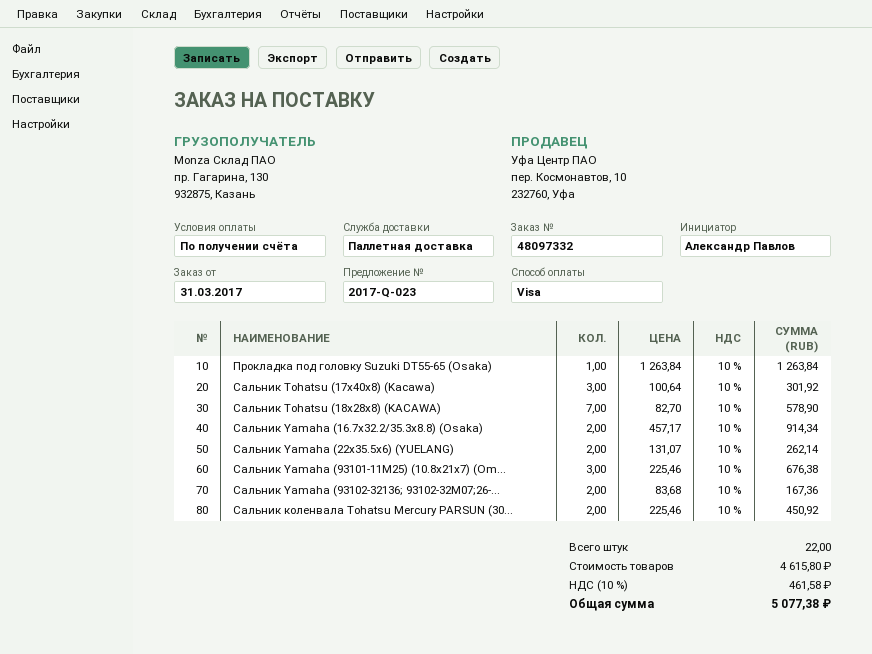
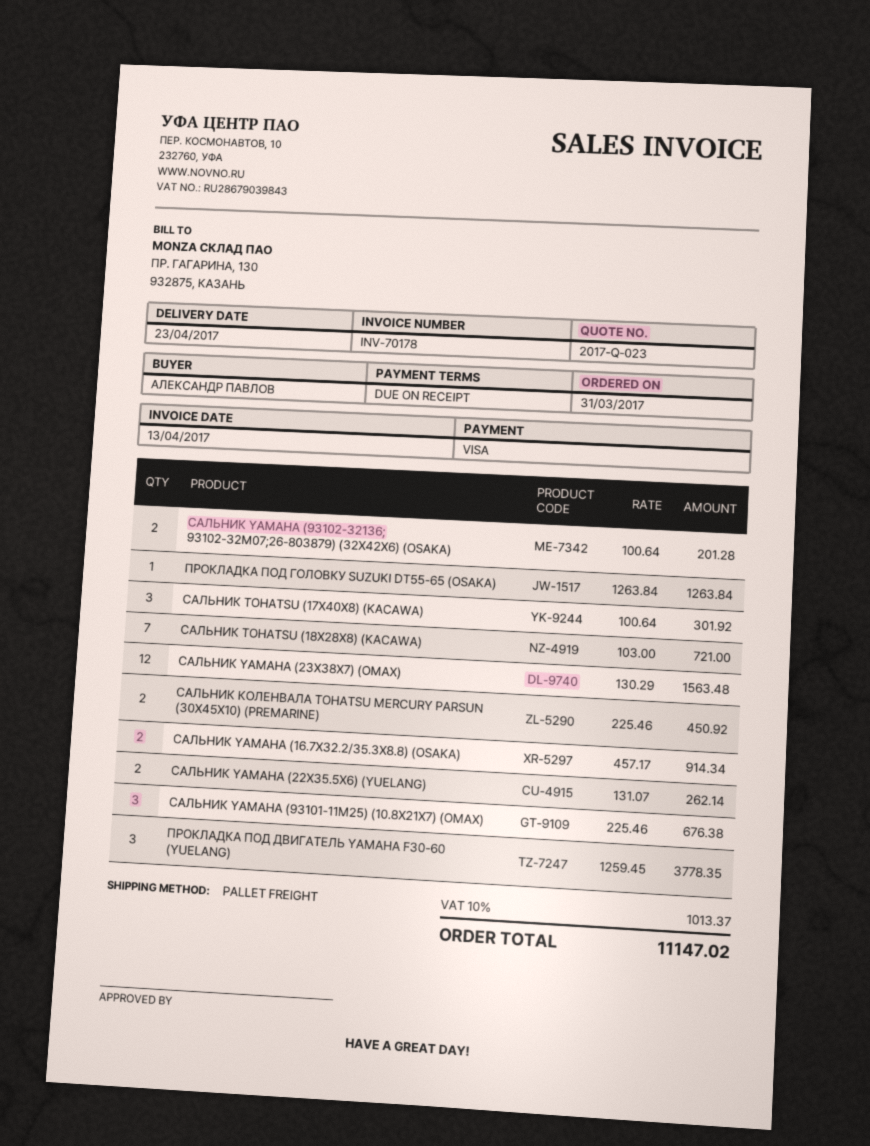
Сальник Tohatsu (18x28x8) (KACAWA): 7 x 82.70 = 578.90 -> 7 x 103.00 = 721.00
Сальник Yamaha (93102-32136; 93102-32M07;26-...: 2 x 83.68 = 167.36 -> 2 x 100.64 = 201.28
САЛЬНИК YAMAHA (23X38X7) (OMAX): none -> 12 x 130.29 = 1563.48
ПРОКЛАДКА ПОД ДВИГАТЕЛЬ YAMAHA F30-60 (YUELANG): none -> 3 x 1259.45 = 3778.35
tax: 10% = 461.58 -> 10% = 1013.37
total: 5077.38 -> 11147.02

